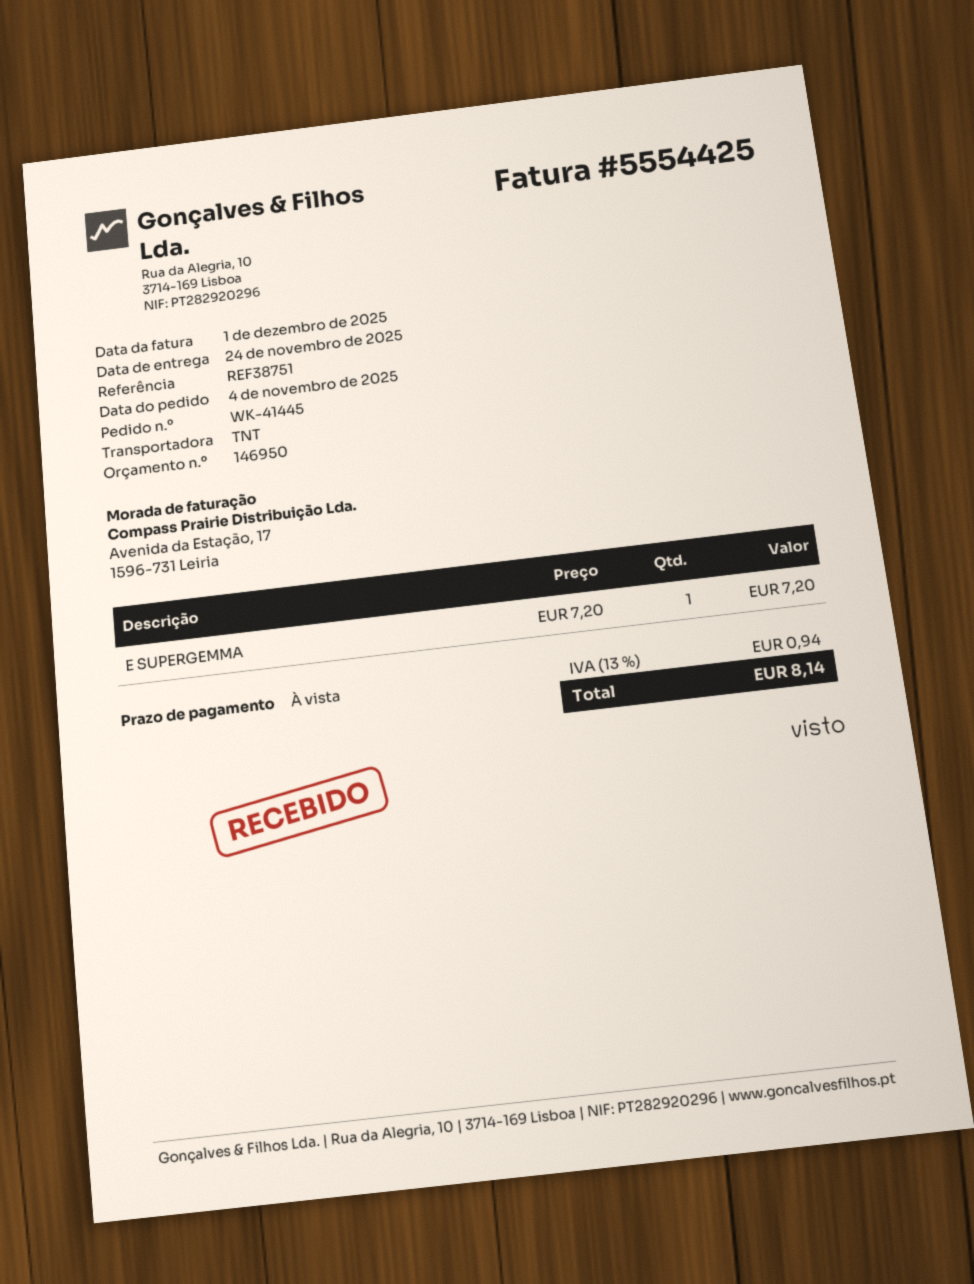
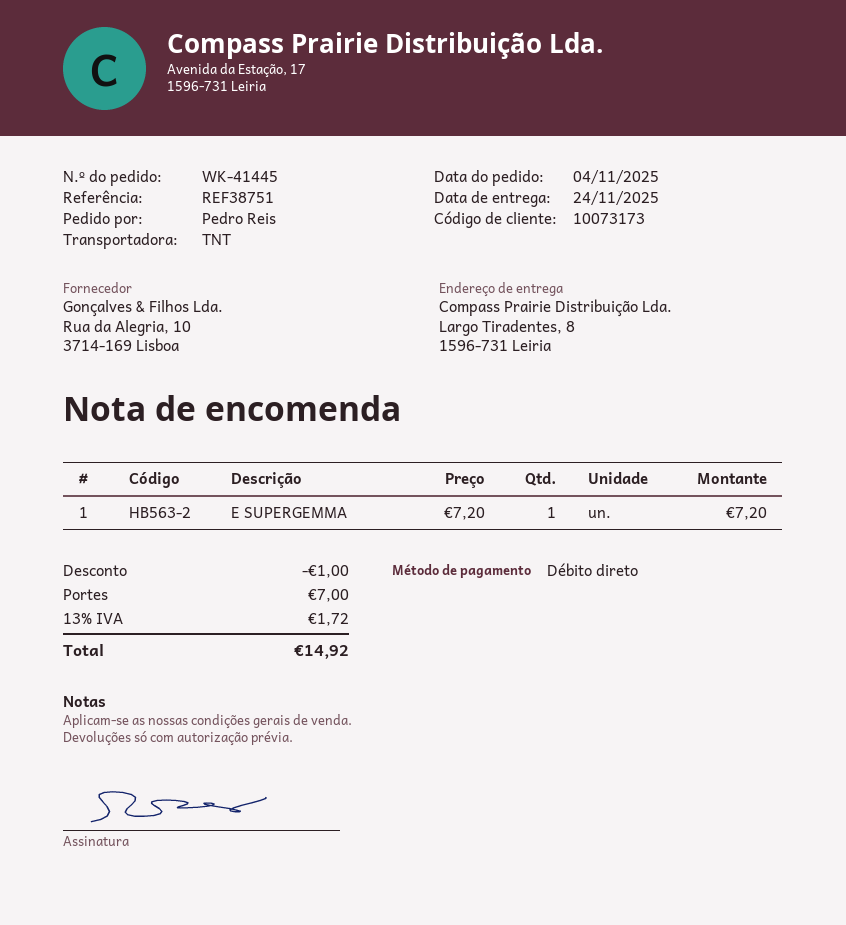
discount: none -> 1.00
shipping: none -> 7.00
tax: 13% = 0.94 -> 13% = 1.72
total: 8.14 -> 14.92

